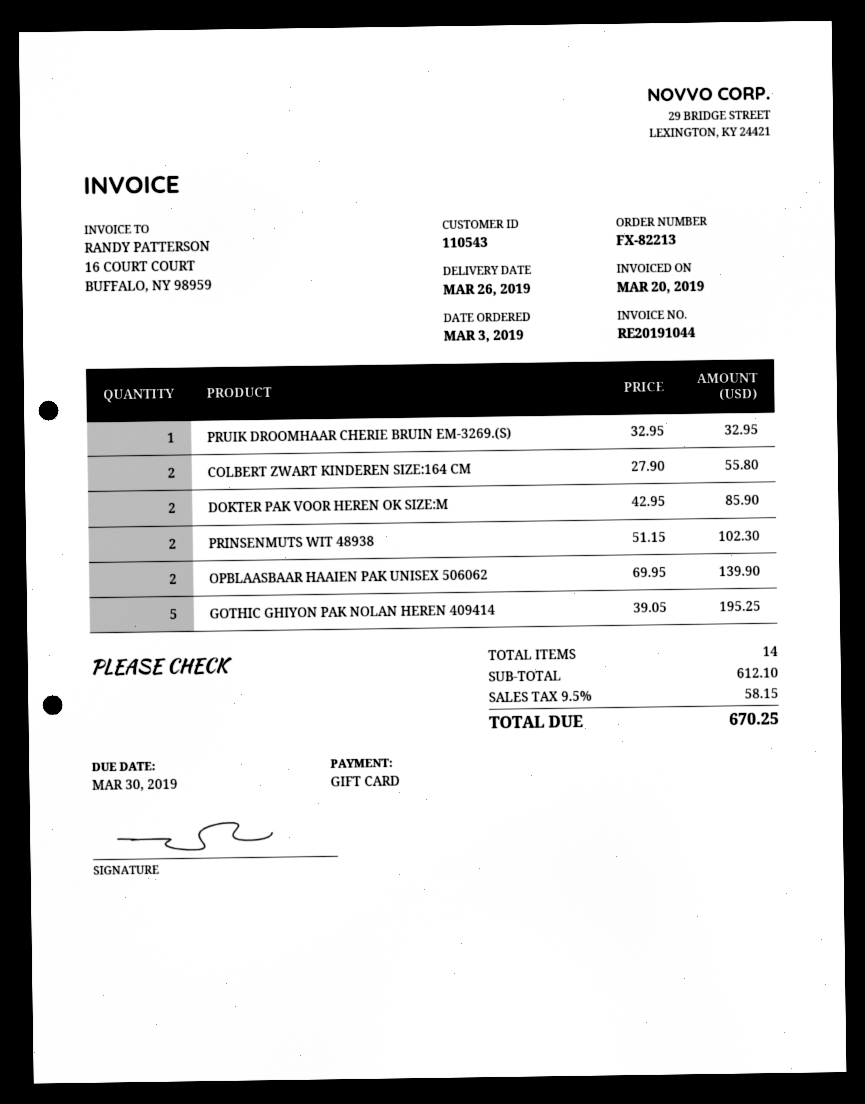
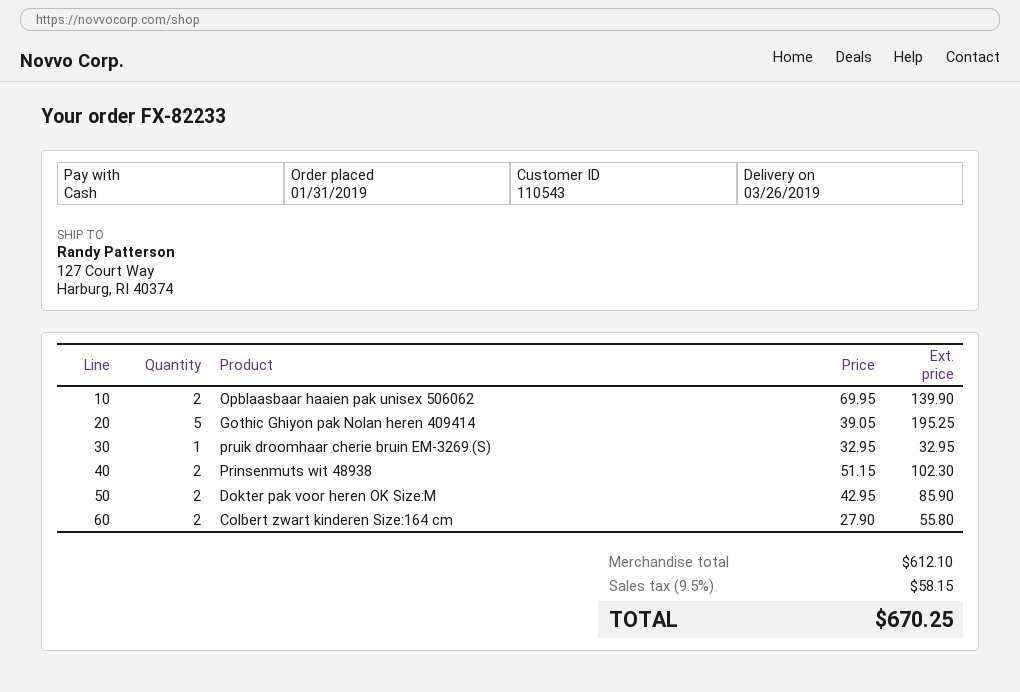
order number: FX-82213 -> FX-82233
order date: 2019-03-03 -> 2019-01-31
payment method: gift card -> cash

